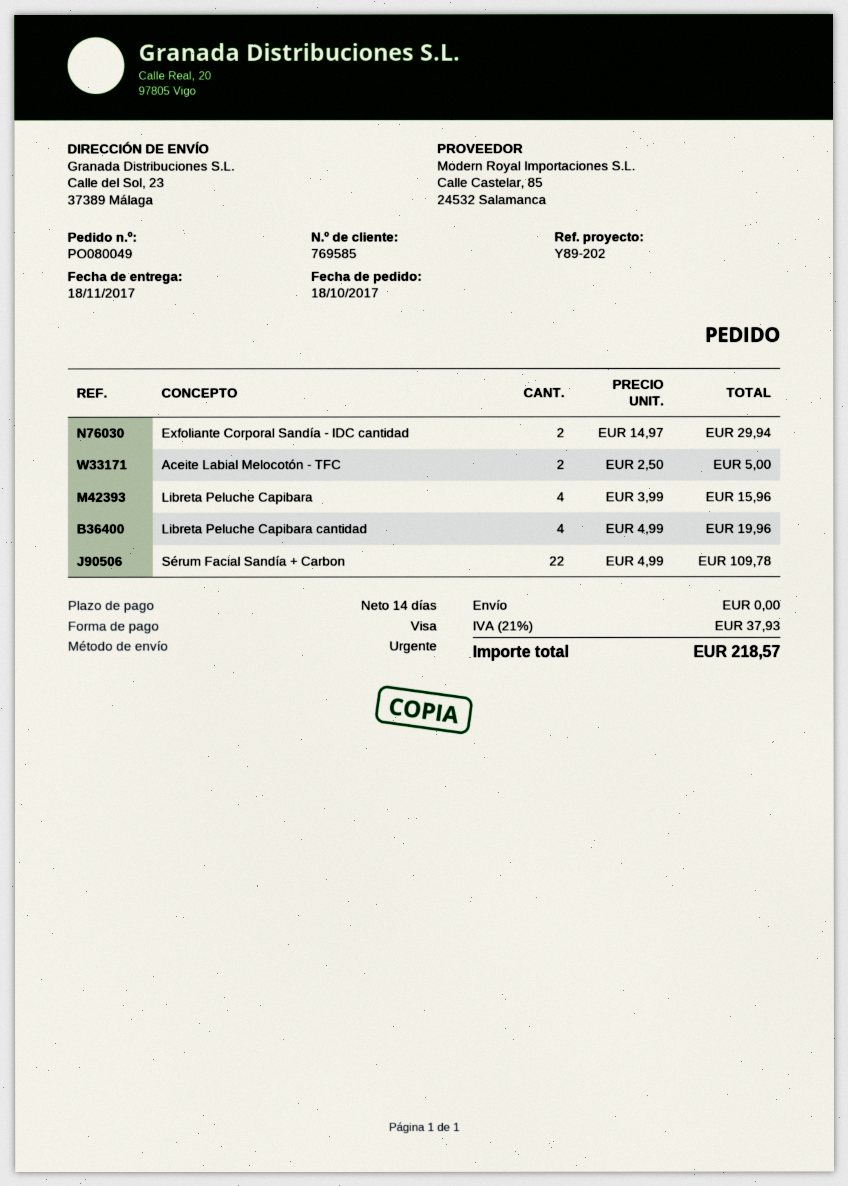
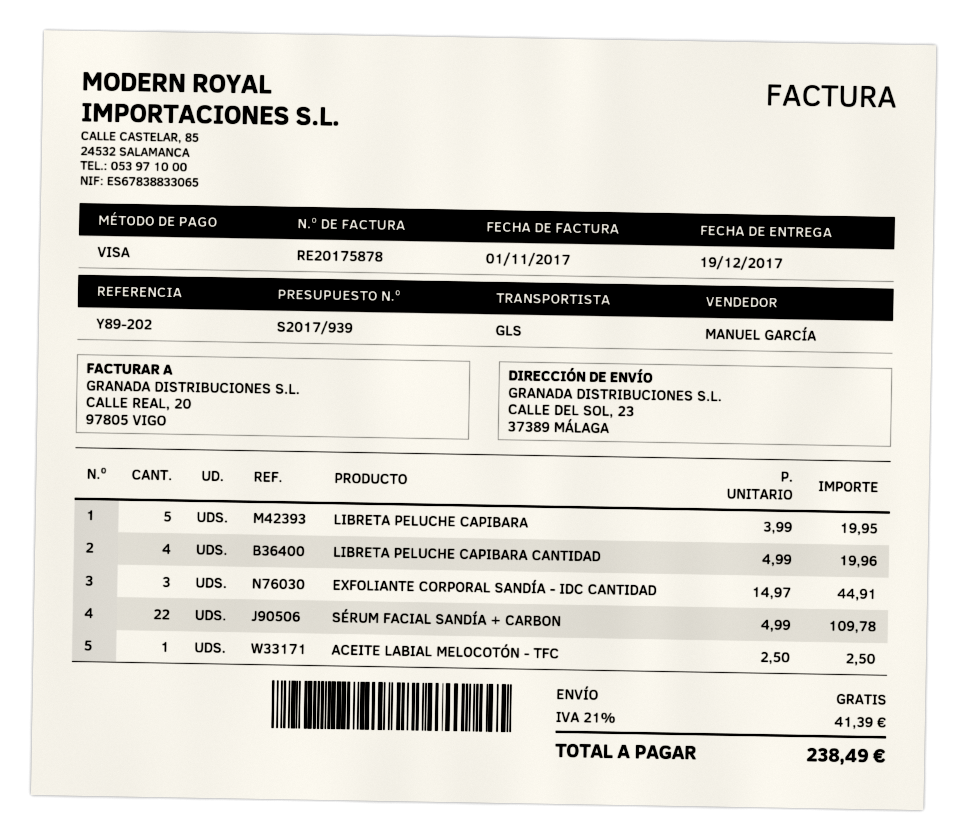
delivery date: 2017-11-18 -> 2017-12-19
shipping method: express -> GLS
Exfoliante Corporal Sandía - IDC cantidad: 2 x 14.97 = 29.94 -> 3 x 14.97 = 44.91
Aceite Labial Melocotón - TFC: 2 x 2.50 = 5.00 -> 1 x 2.50 = 2.50
Libreta Peluche Capibara: 4 x 3.99 = 15.96 -> 5 x 3.99 = 19.95
tax: 21% = 37.93 -> 21% = 41.39
total: 218.57 -> 238.49

